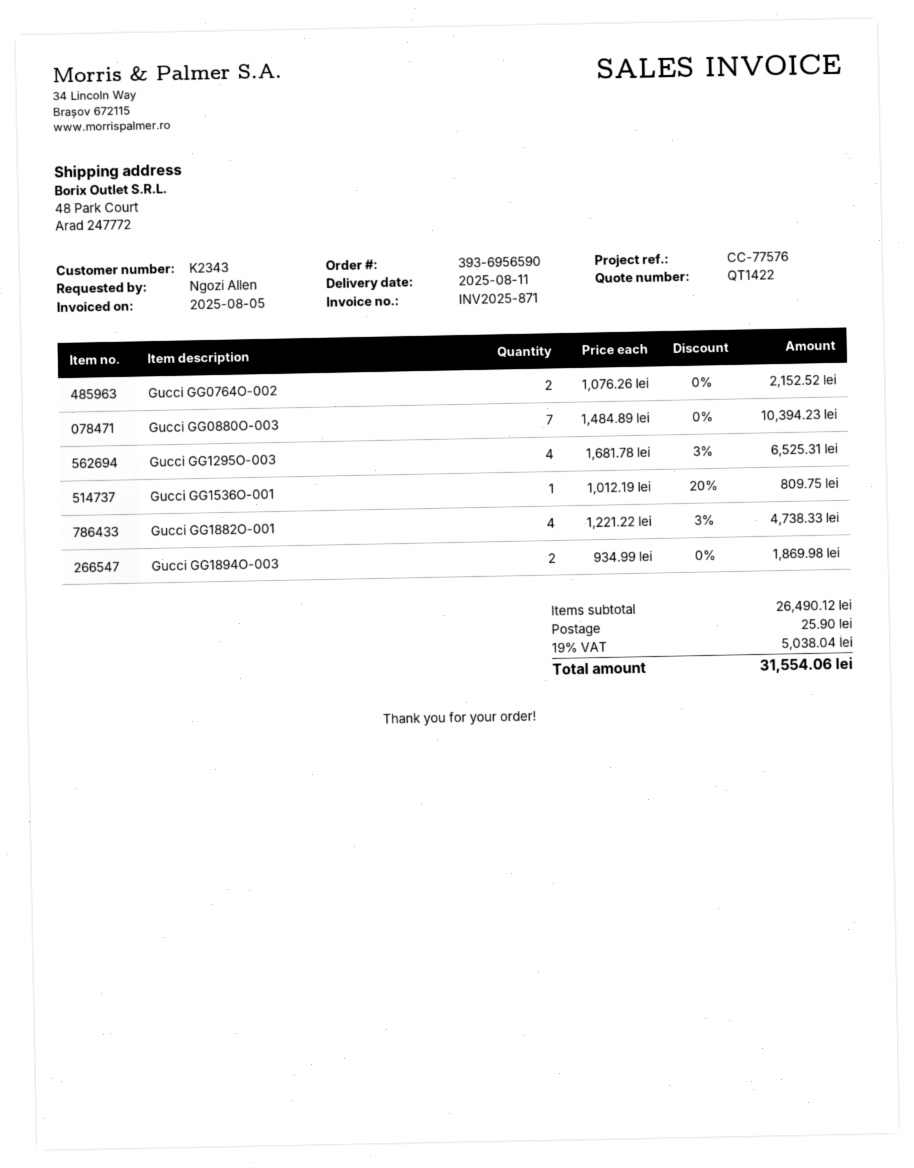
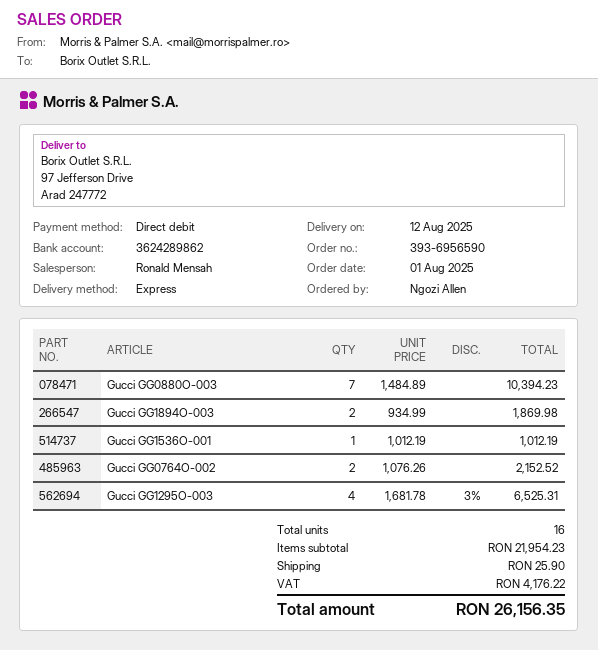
delivery date: 2025-08-11 -> 2025-08-12
ship to: 48 Park Court, Arad 247772 -> 97 Jefferson Drive, Arad 247772
Gucci GG1536O-001: 1 x 1012.19 - 20% = 809.75 -> 1 x 1012.19 = 1012.19
Gucci GG1882O-001: 4 x 1221.22 - 3% = 4738.33 -> none
subtotal: 26490.12 -> 21954.23
tax: 5038.04 -> 4176.22
total: 31554.06 -> 26156.35

